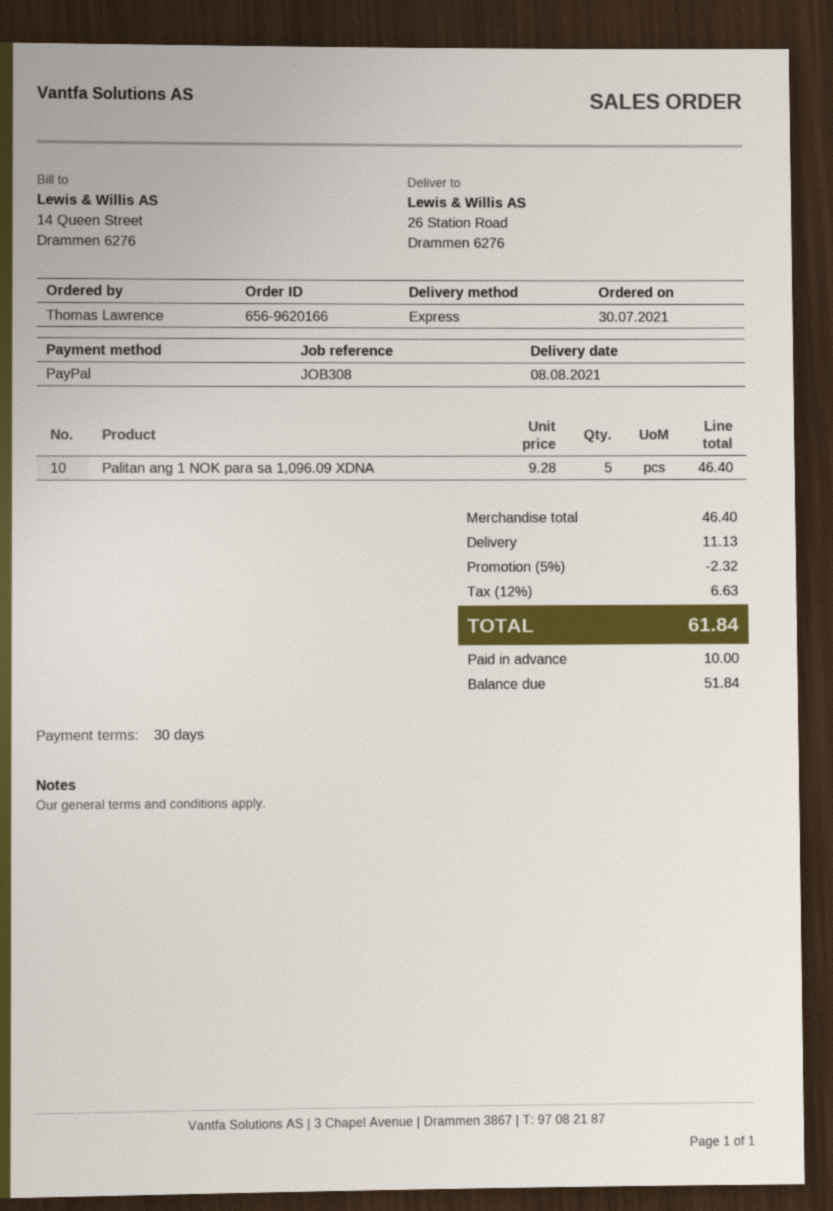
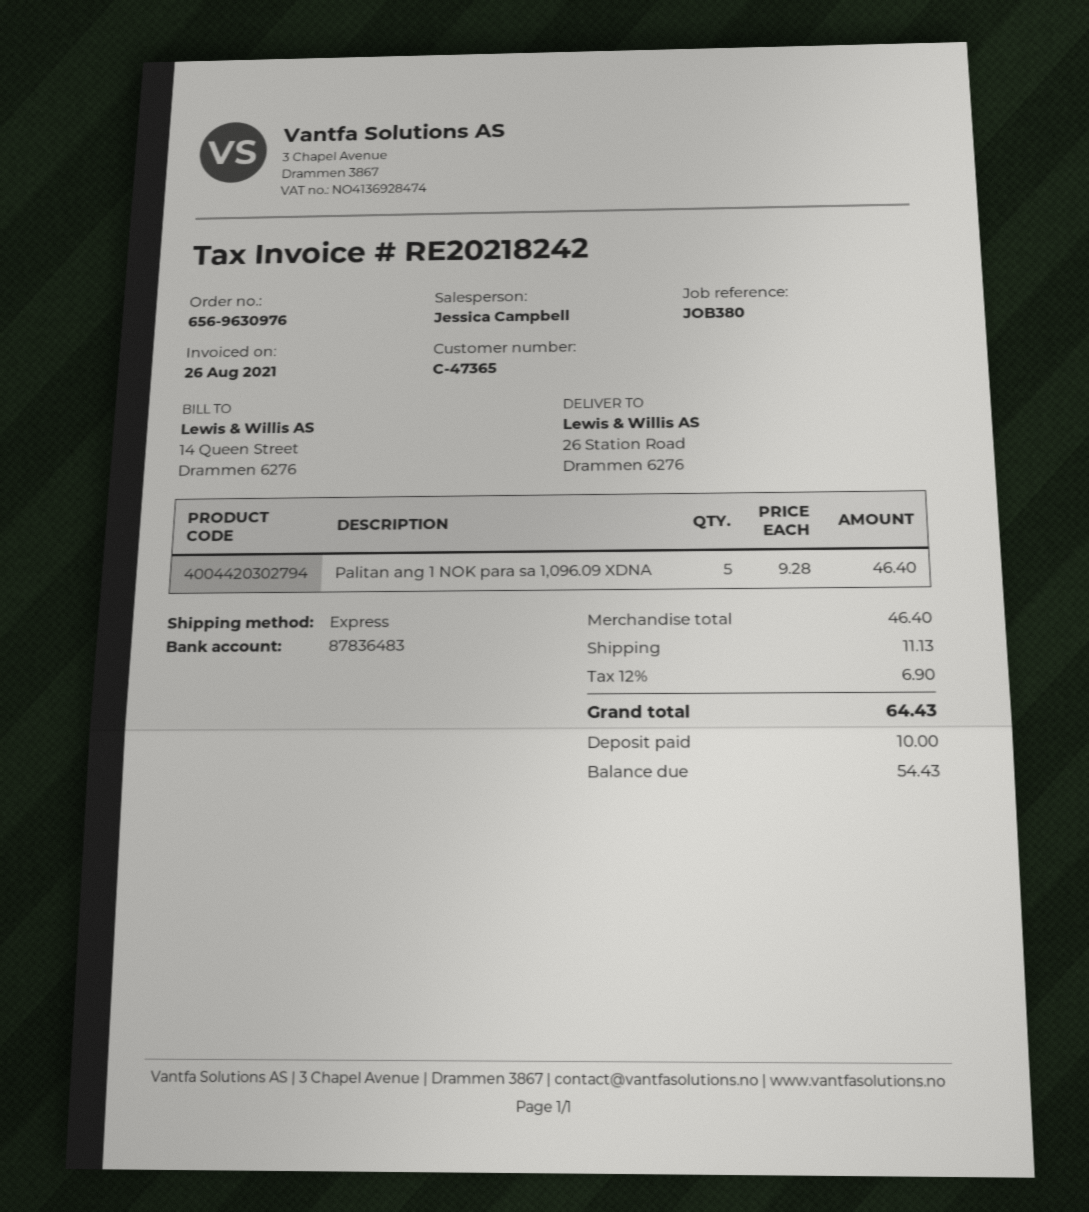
order number: 656-9620166 -> 656-9630976
reference: JOB308 -> JOB380
discount: 5% = 2.32 -> none
tax: 12% = 6.63 -> 12% = 6.90
total: 61.84 -> 64.43
balance: 51.84 -> 54.43

